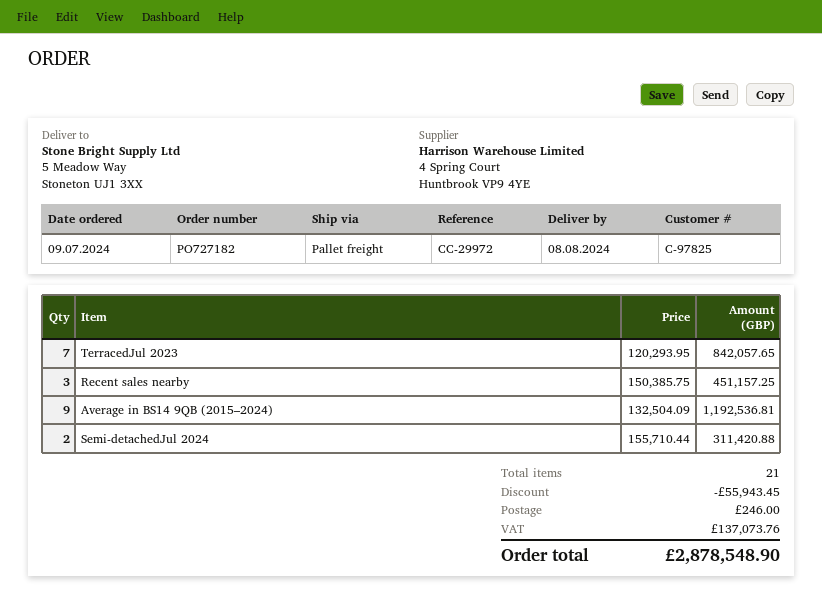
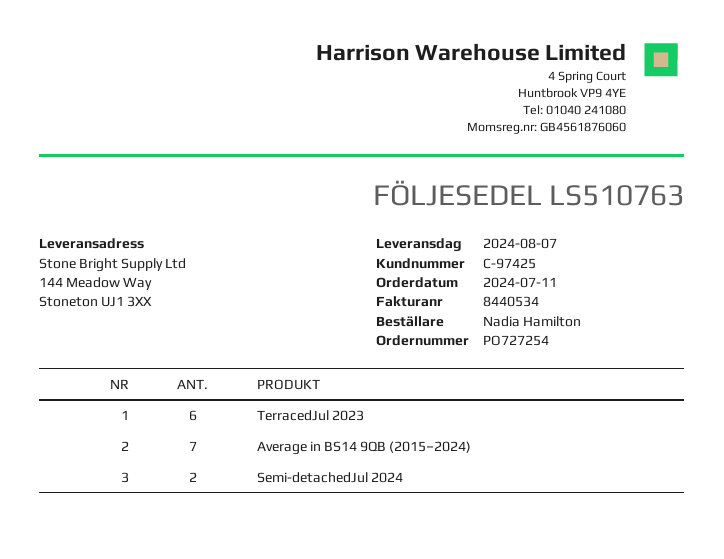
order number: PO727182 -> PO727254
order date: 2024-07-09 -> 2024-07-11
delivery date: 2024-08-08 -> 2024-08-07
customer number: C-97825 -> C-97425
ship to: 5 Meadow Way, Stoneton UJ1 3XX -> 144 Meadow Way, Stoneton UJ1 3XX
TerracedJul 2023: 7 -> 6
Recent sales nearby: 3 -> none
Average in BS14 9QB (2015–2024): 9 -> 7

